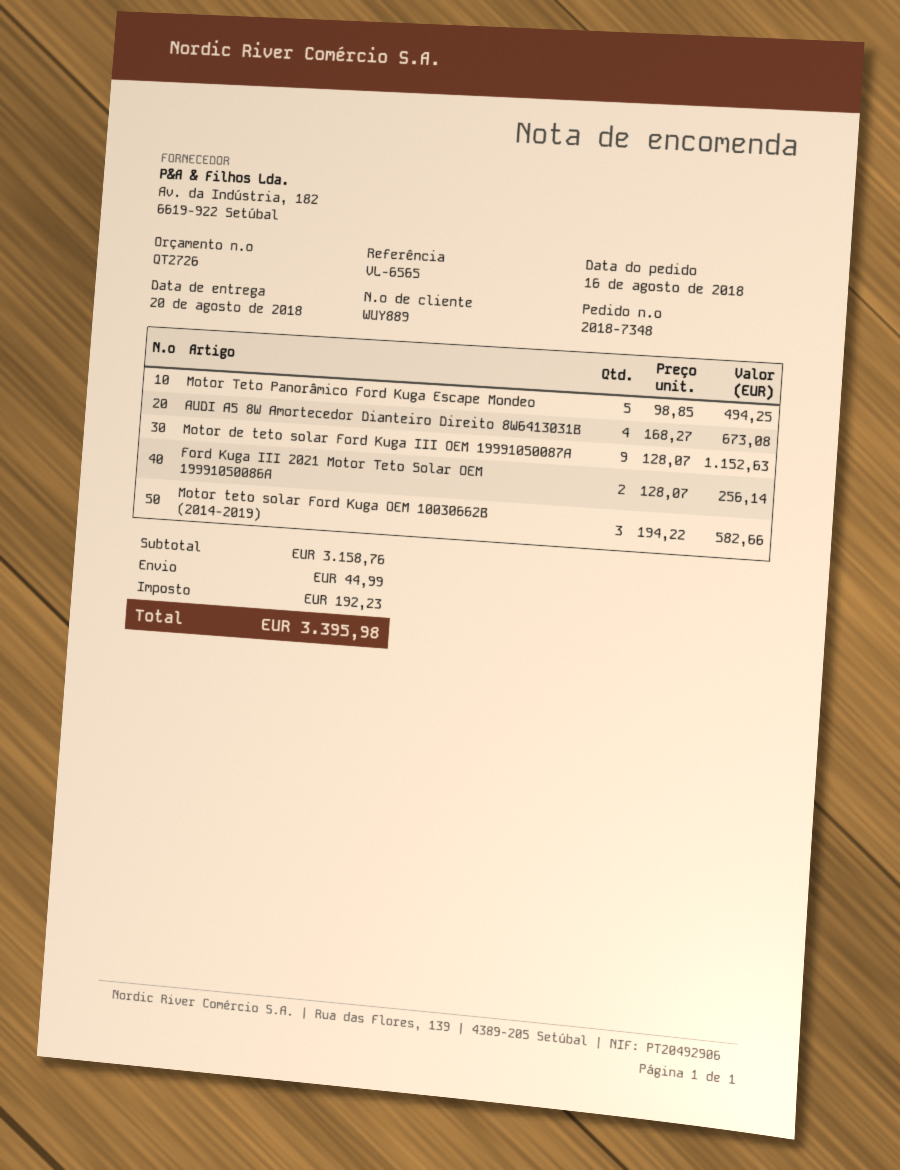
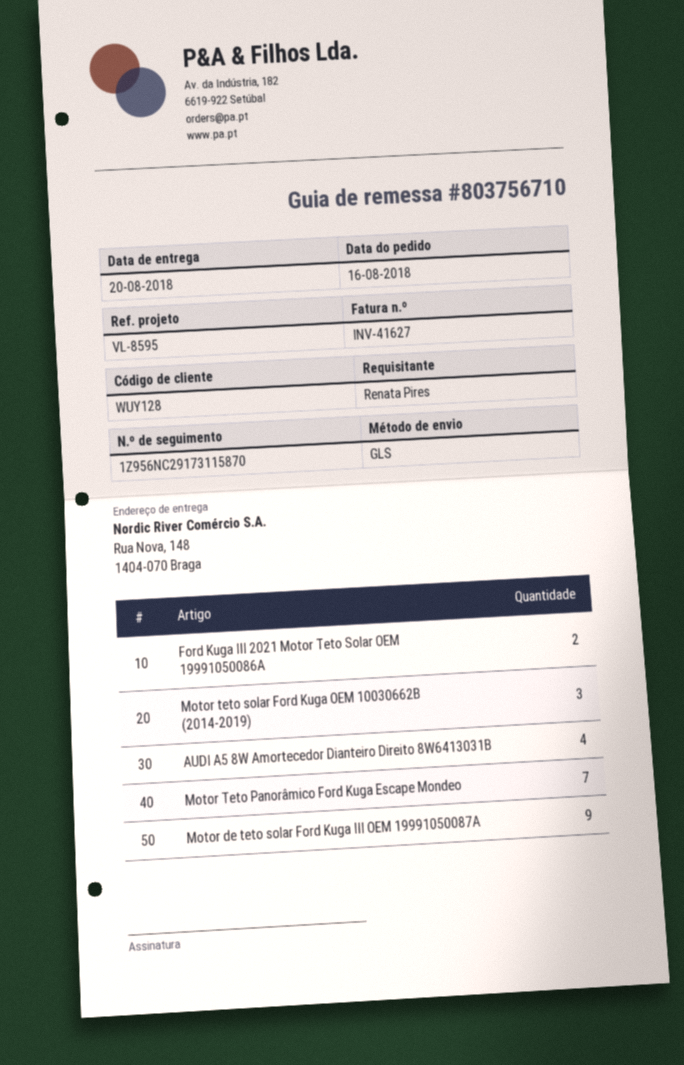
customer number: WUY889 -> WUY128
reference: VL-6565 -> VL-8595
Motor Teto Panorâmico Ford Kuga Escape Mondeo: 5 -> 7

